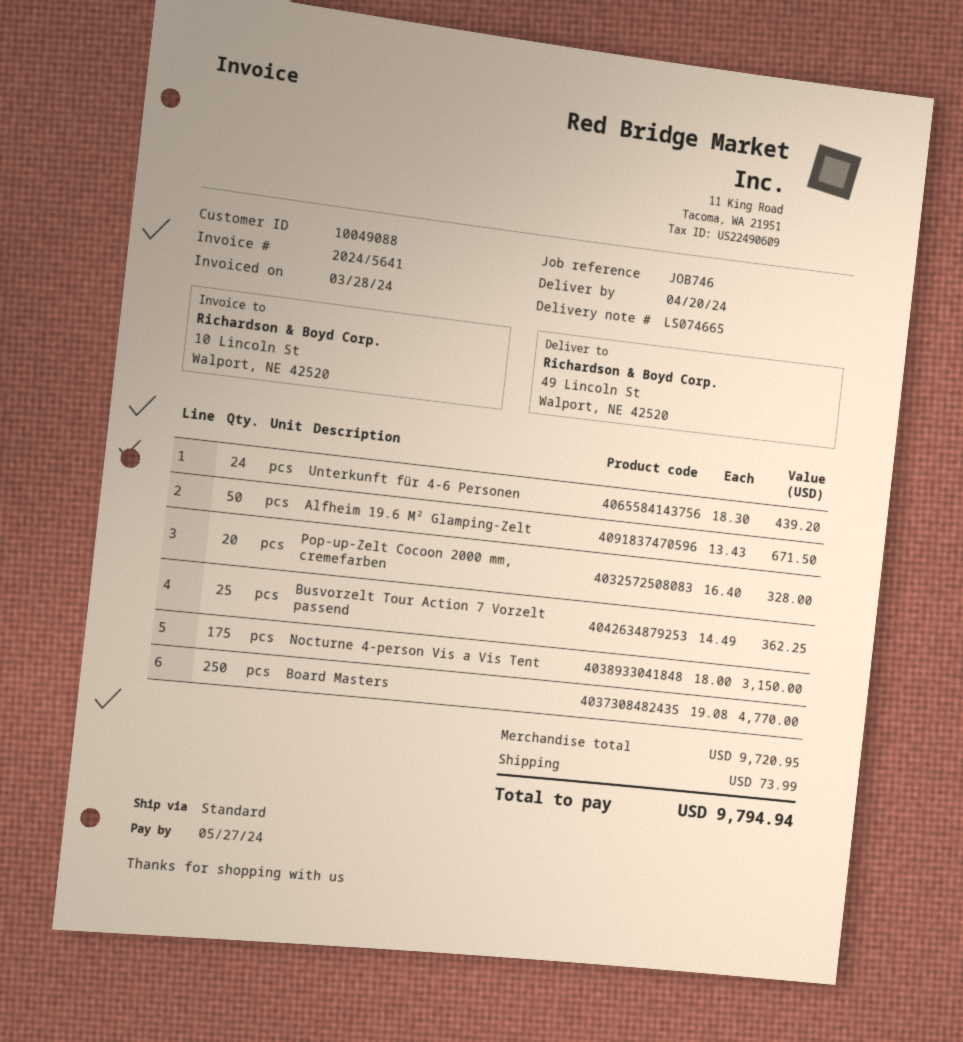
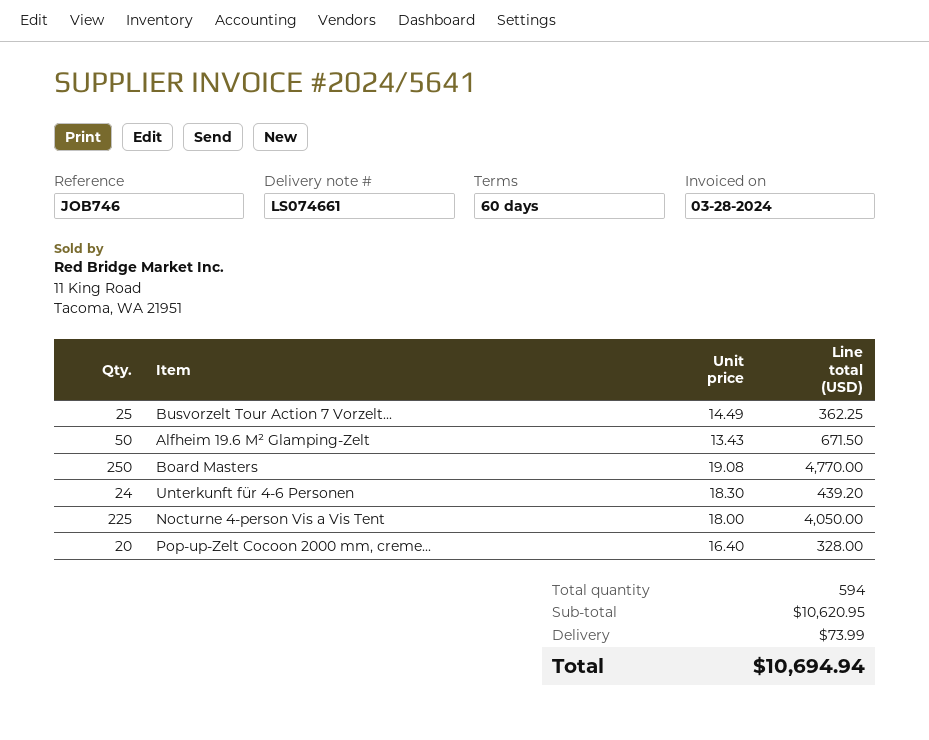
delivery note number: LS074665 -> LS074661
Nocturne 4-person Vis a Vis Tent: 175 x 18.00 = 3150.00 -> 225 x 18.00 = 4050.00
subtotal: 9720.95 -> 10620.95
total: 9794.94 -> 10694.94

